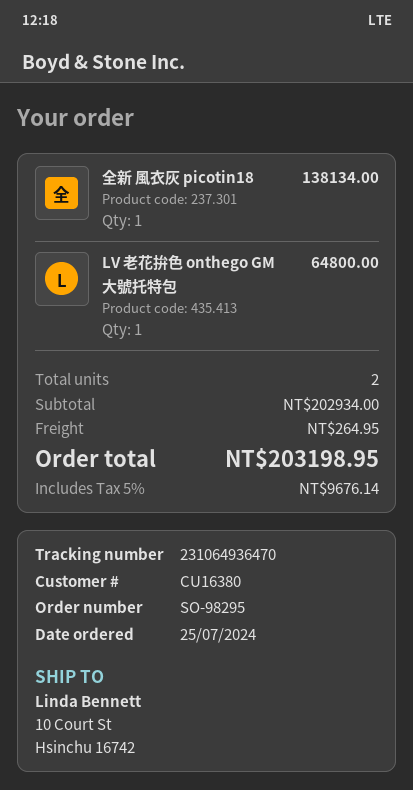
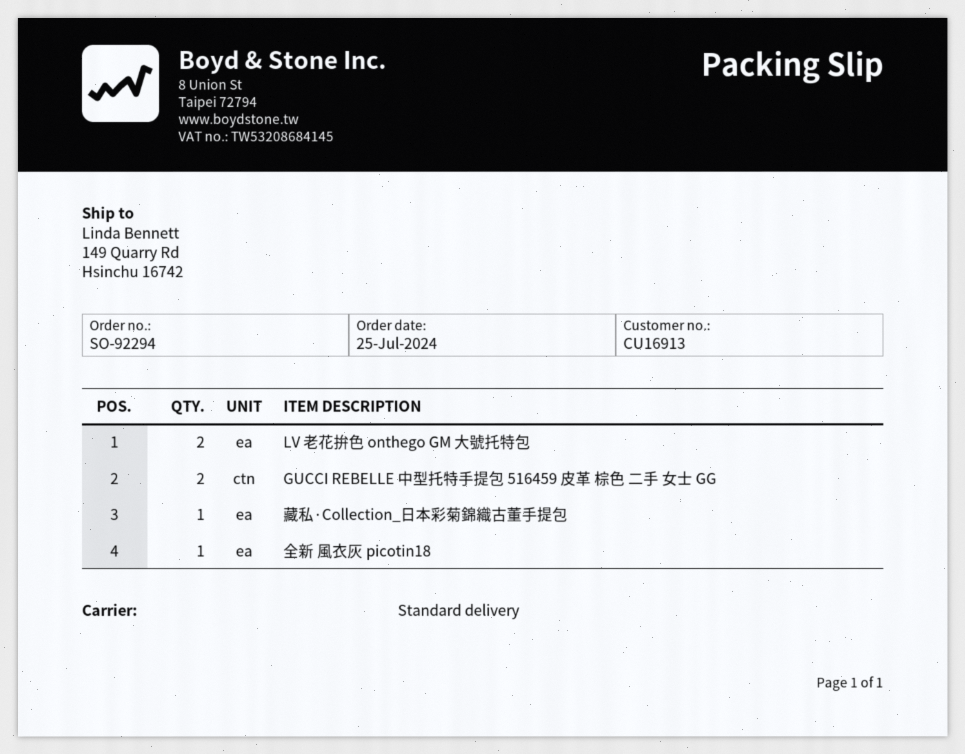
order number: SO-98295 -> SO-92294
customer number: CU16380 -> CU16913
ship to: 10 Court St, Hsinchu 16742 -> 149 Quarry Rd, Hsinchu 16742
LV 老花拚色 onthego GM 大號托特包: 1 -> 2
GUCCI REBELLE 中型托特手提包 516459 皮革 棕色 二手 女士 GG: none -> 2
藏私·Collection_日本彩菊錦織古董手提包: none -> 1

